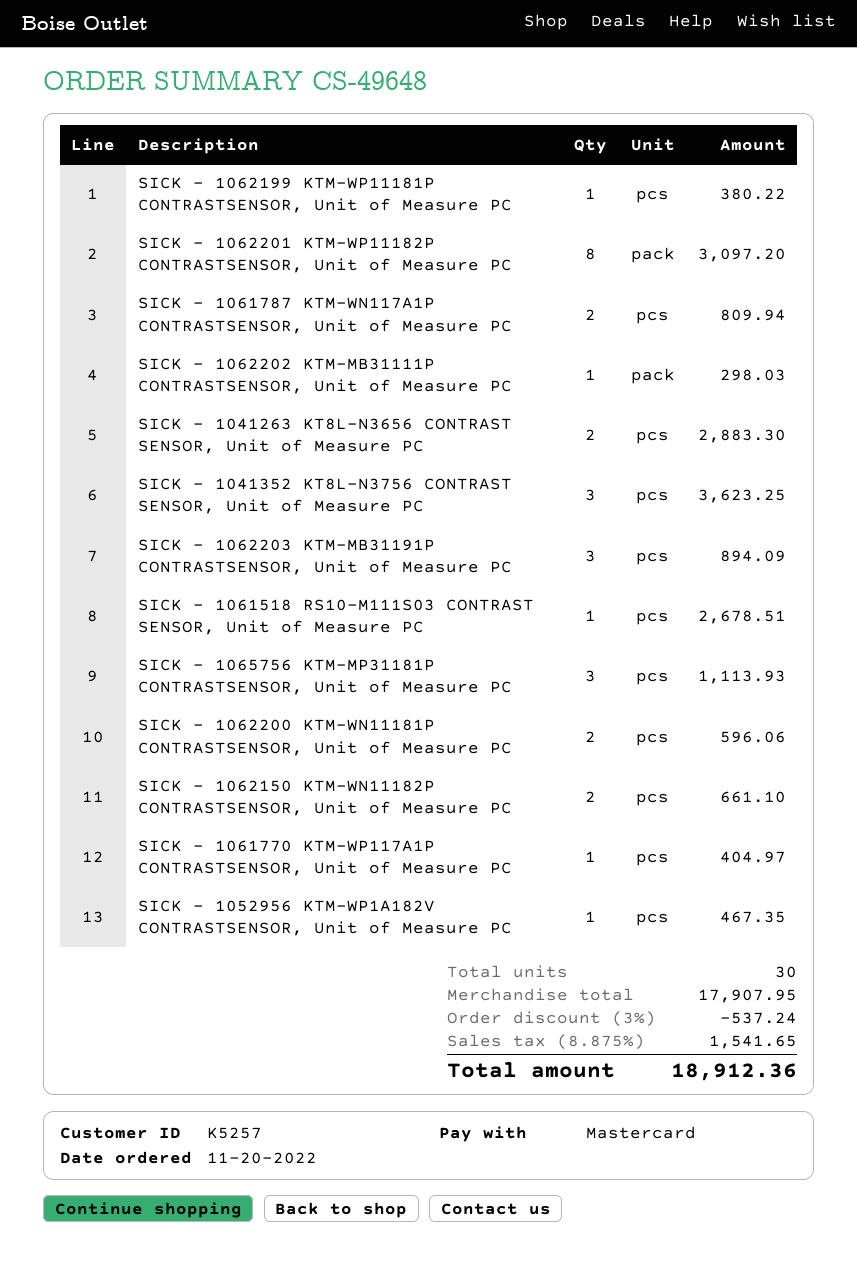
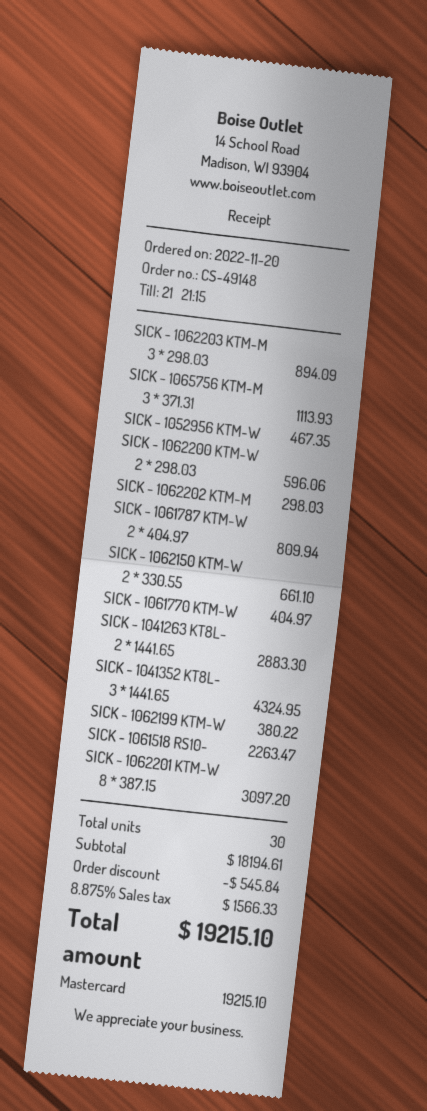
order number: CS-49648 -> CS-49148
SICK - 1041352 KT8L-N3756 CONTRAST SENSOR, Unit of Measure PC: 3 for 3623.25 -> 3 for 4324.95
SICK - 1061518 RS10-M111S03 CONTRAST SENSOR, Unit of Measure PC: 1 for 2678.51 -> 1 for 2263.47
subtotal: 17907.95 -> 18194.61
discount: 537.24 -> 545.84
tax: 8.875% = 1541.65 -> 8.875% = 1566.33
total: 18912.36 -> 19215.10

